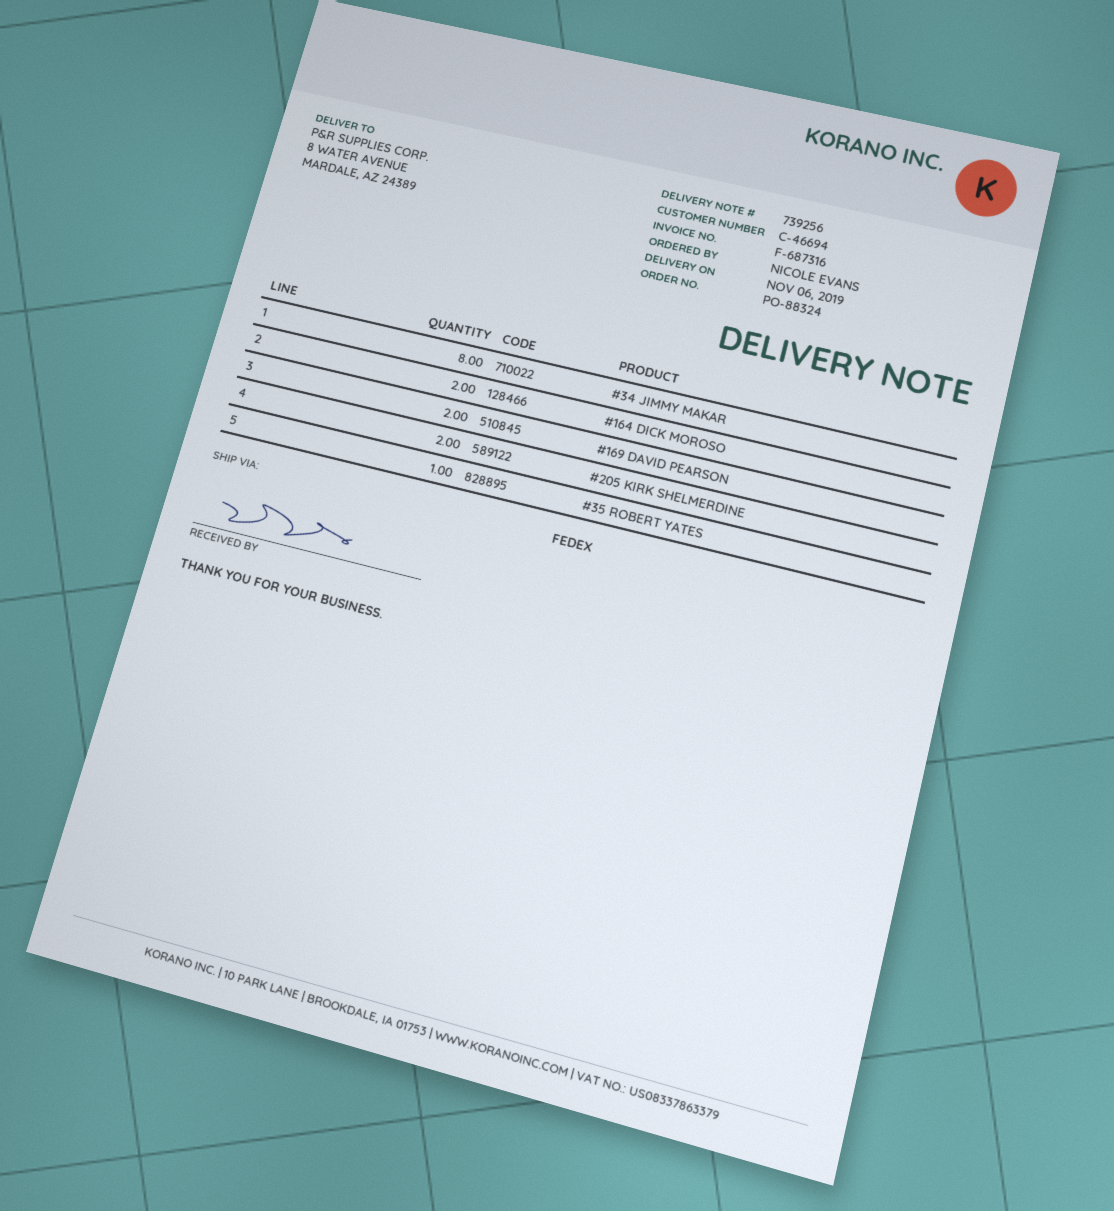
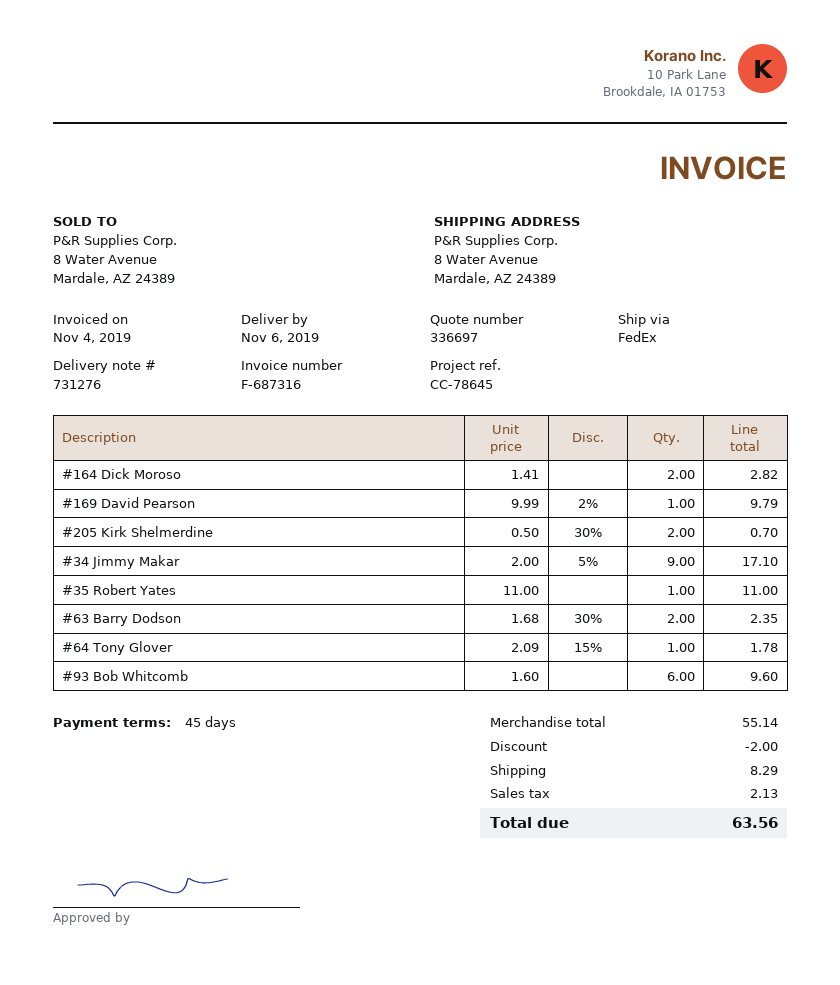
delivery note number: 739256 -> 731276
#34 JIMMY MAKAR: 8 -> 9
#169 DAVID PEARSON: 2 -> 1
#63 Barry Dodson: none -> 2
#64 Tony Glover: none -> 1
#93 Bob Whitcomb: none -> 6

